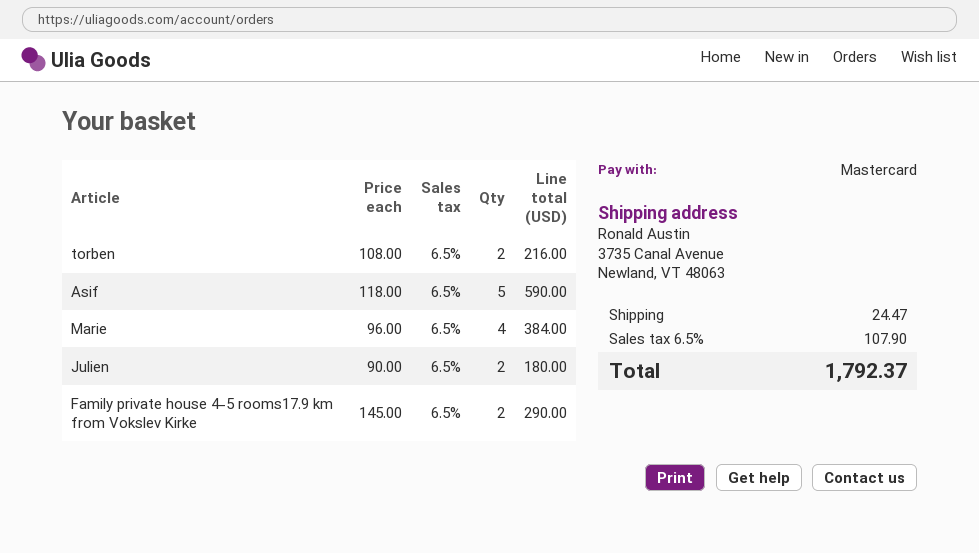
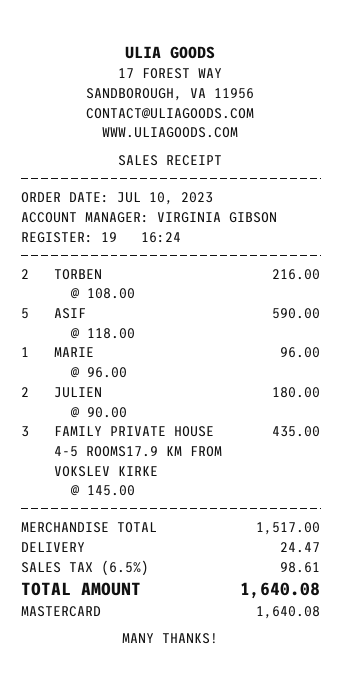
Marie: 4 x 96.00 = 384.00 -> 1 x 96.00 = 96.00
Family private house 4-5 rooms17.9 km from Vokslev Kirke: 2 x 145.00 = 290.00 -> 3 x 145.00 = 435.00
tax: 6.5% = 107.90 -> 6.5% = 98.61
total: 1792.37 -> 1640.08

